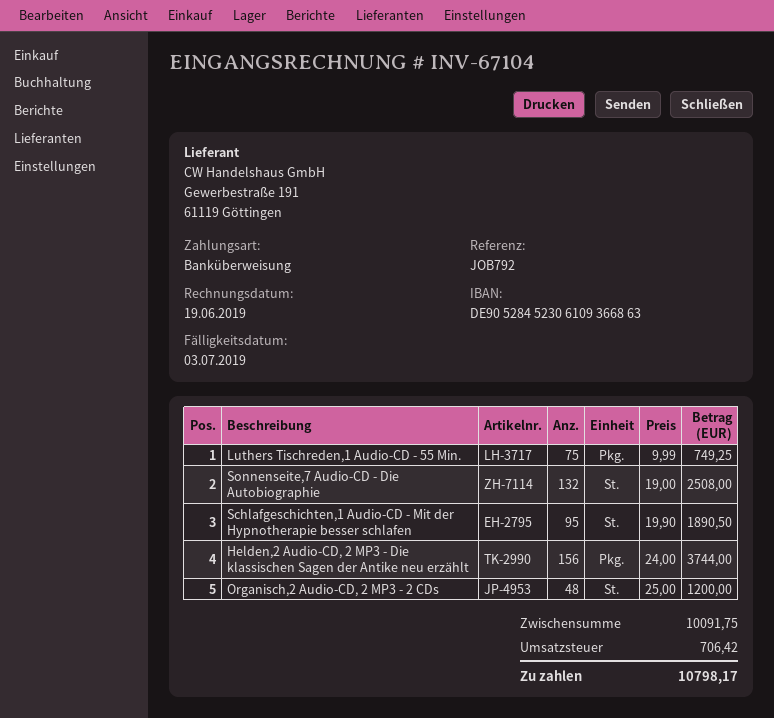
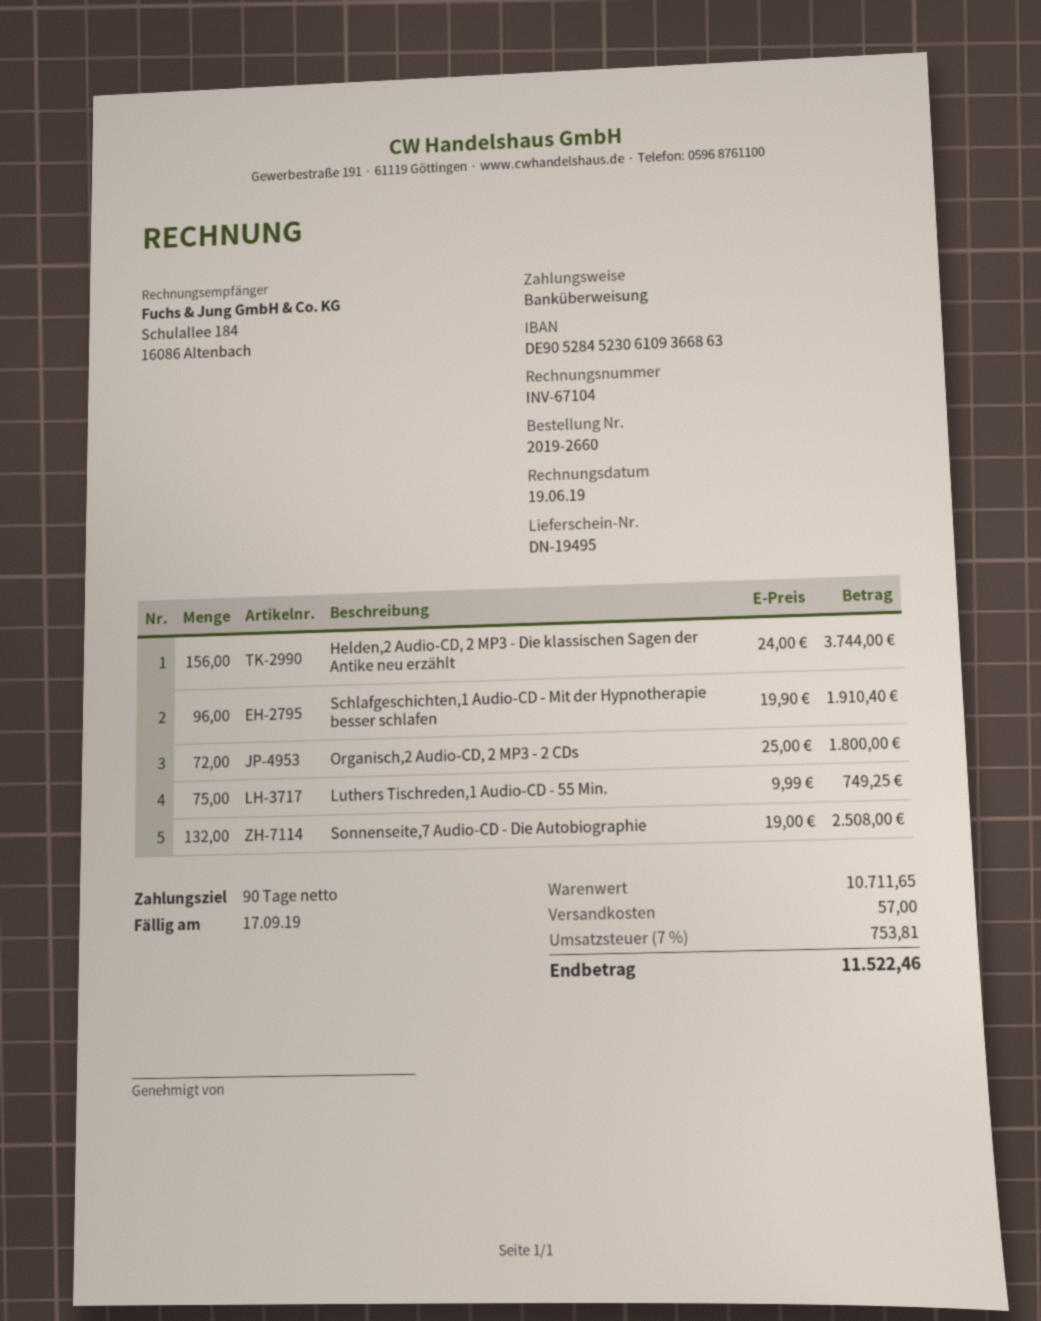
due date: 2019-07-03 -> 2019-09-17
Schlafgeschichten,1 Audio-CD - Mit der Hypnotherapie besser schlafen: 95 x 19.90 = 1890.50 -> 96 x 19.90 = 1910.40
Organisch,2 Audio-CD, 2 MP3 - 2 CDs: 48 x 25.00 = 1200.00 -> 72 x 25.00 = 1800.00
subtotal: 10091.75 -> 10711.65
shipping: none -> 57.00
tax: 706.42 -> 753.81
total: 10798.17 -> 11522.46

